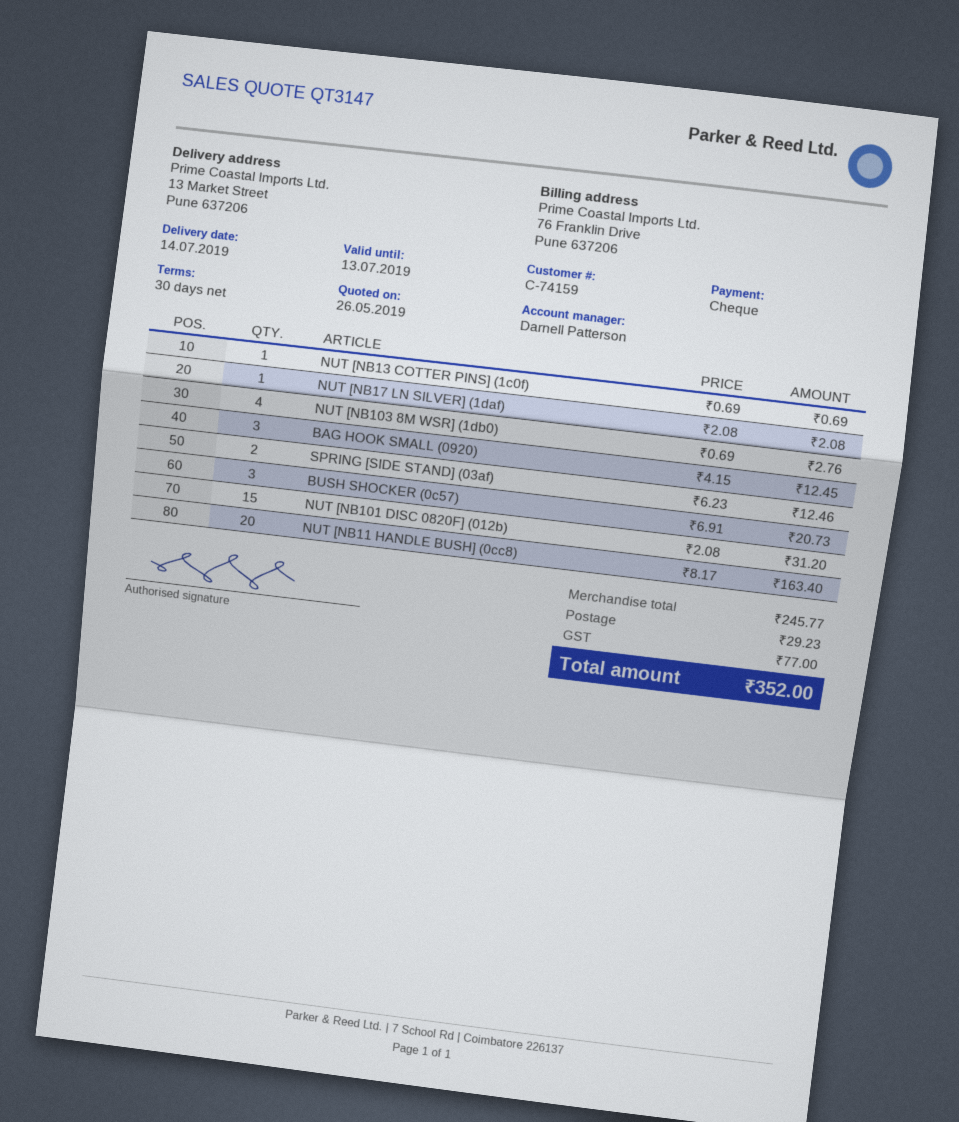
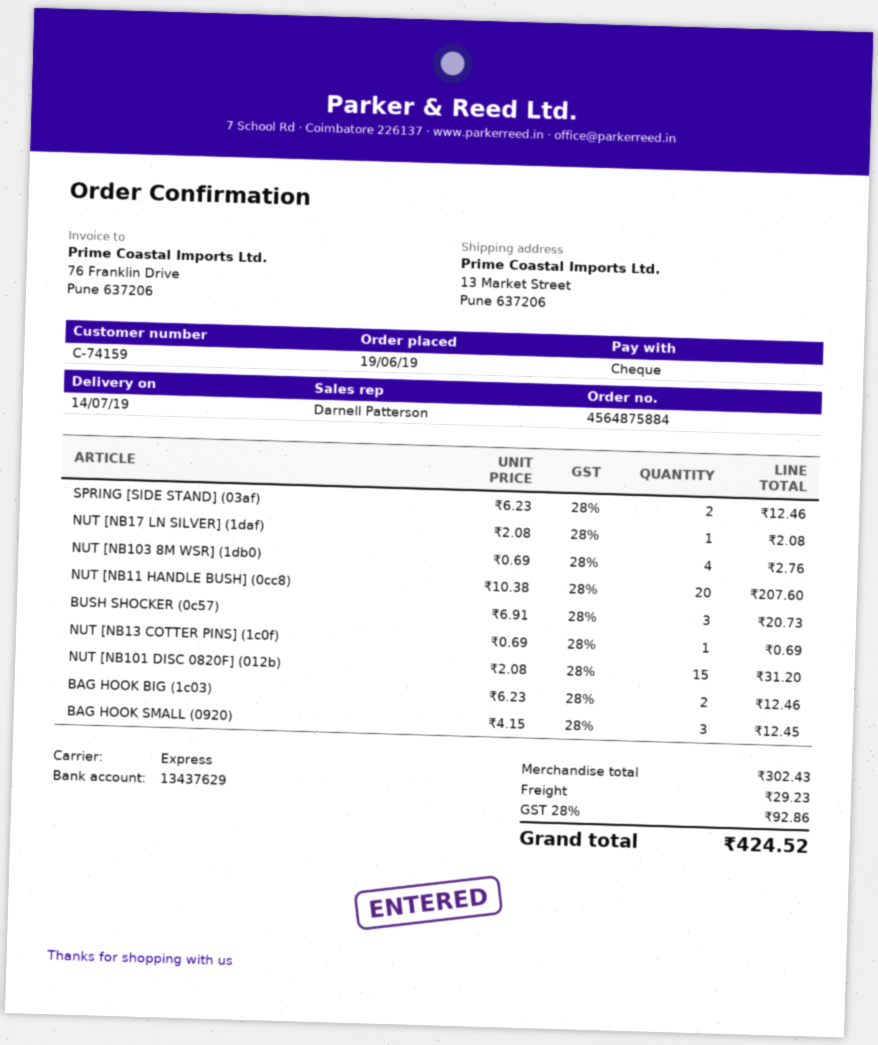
NUT [NB11 HANDLE BUSH] (0cc8): 20 x 8.17 = 163.40 -> 20 x 10.38 = 207.60
BAG HOOK BIG (1c03): none -> 2 x 6.23 = 12.46
subtotal: 245.77 -> 302.43
tax: 77.00 -> 92.86
total: 352.00 -> 424.52

